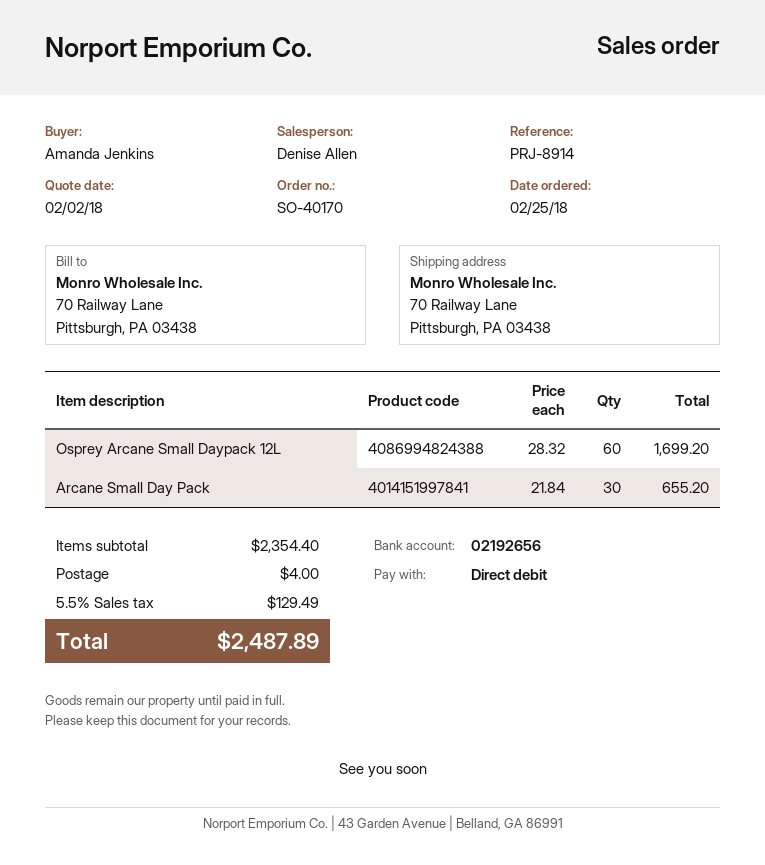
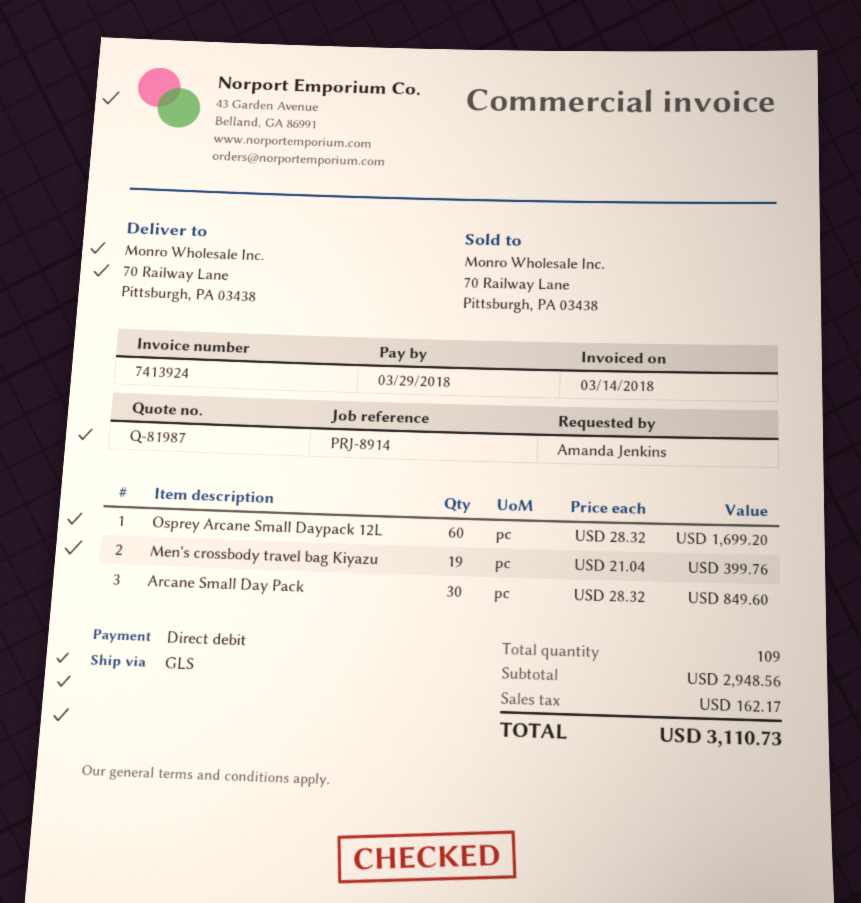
Arcane Small Day Pack: 30 x 21.84 = 655.20 -> 30 x 28.32 = 849.60
Men's crossbody travel bag Kiyazu: none -> 19 x 21.04 = 399.76
subtotal: 2354.40 -> 2948.56
shipping: 4.00 -> none
tax: 129.49 -> 162.17
total: 2487.89 -> 3110.73

